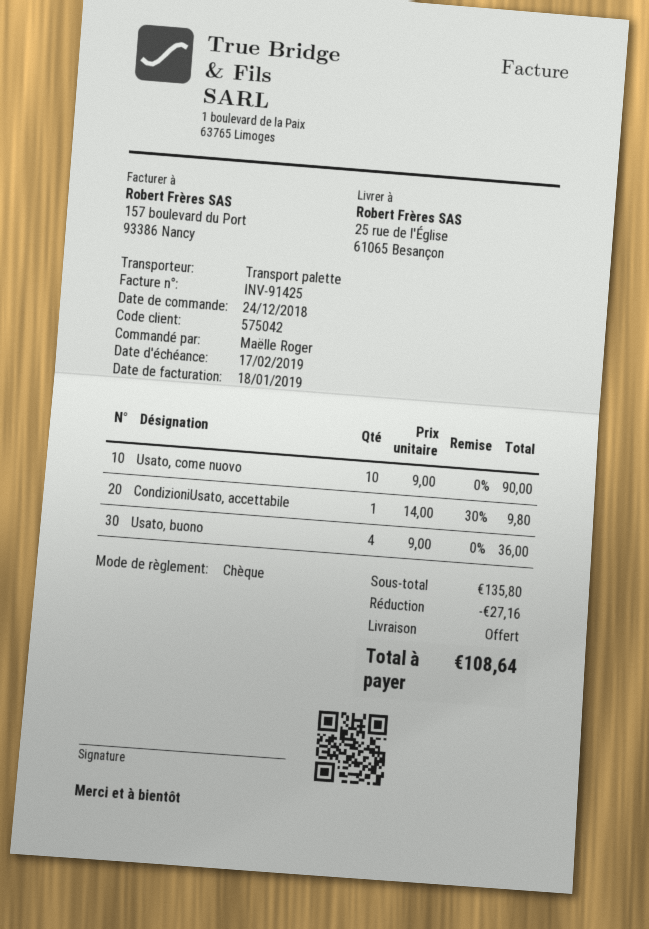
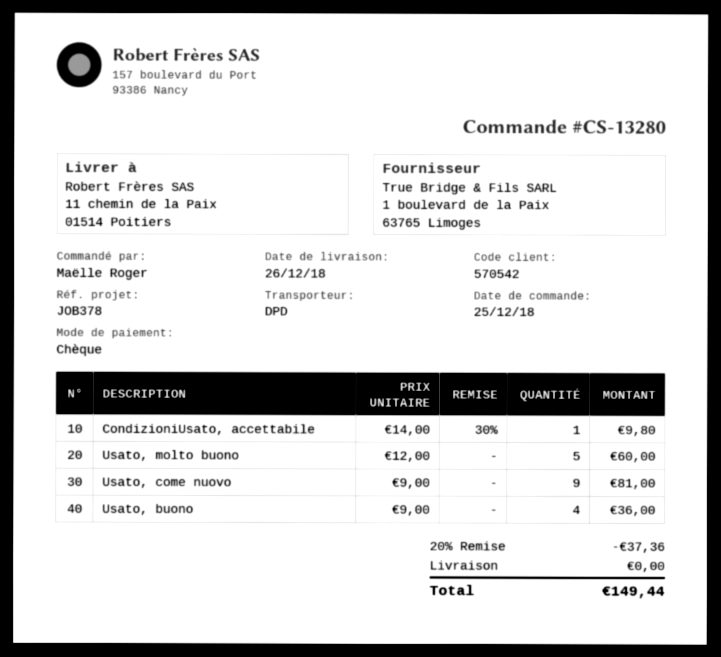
order date: 2018-12-24 -> 2018-12-25
customer number: 575042 -> 570542
shipping method: pallet freight -> DPD
ship to: 25 rue de l'Église, 61065 Besançon -> 11 chemin de la Paix, 01514 Poitiers
Usato, come nuovo: 10 x 9.00 = 90.00 -> 9 x 9.00 = 81.00
Usato, molto buono: none -> 5 x 12.00 = 60.00
discount: 27.16 -> 37.36
total: 108.64 -> 149.44

